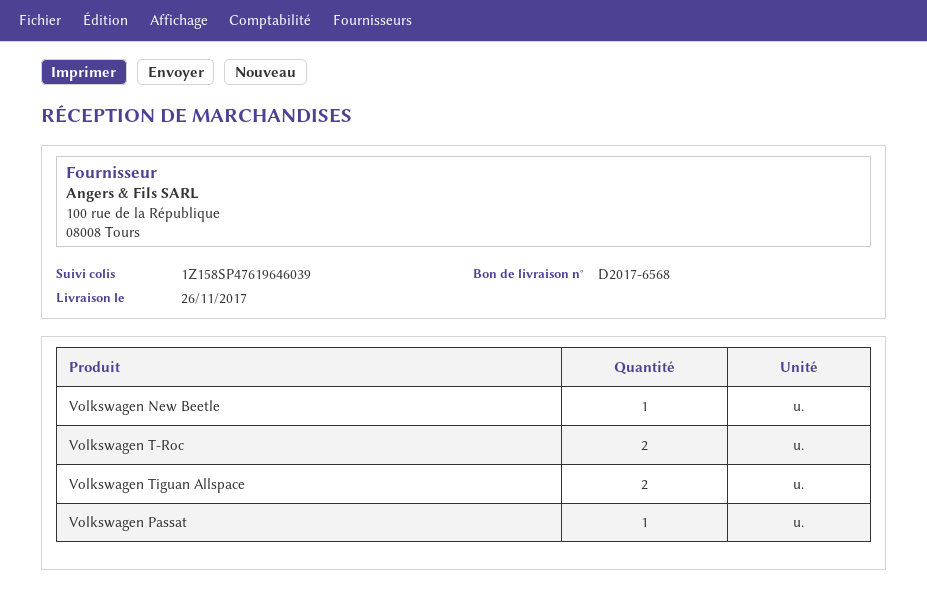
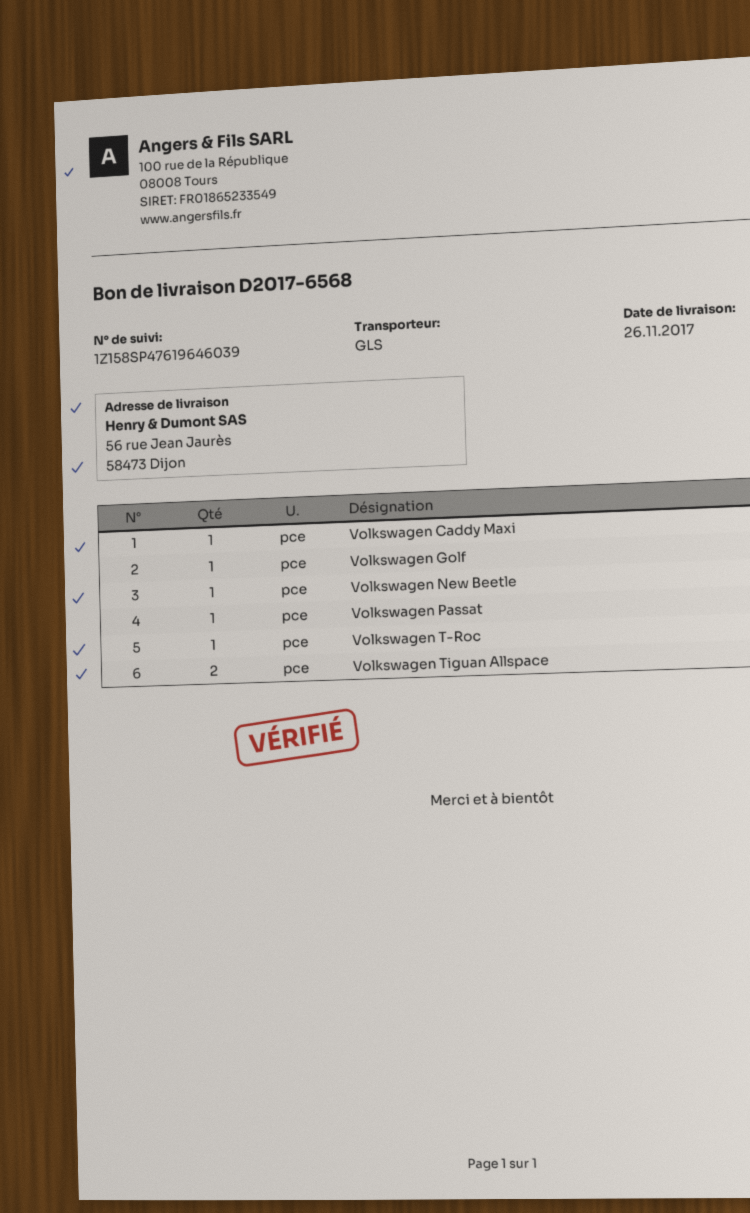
Volkswagen T-Roc: 2 -> 1
Volkswagen Caddy Maxi: none -> 1
Volkswagen Golf: none -> 1

